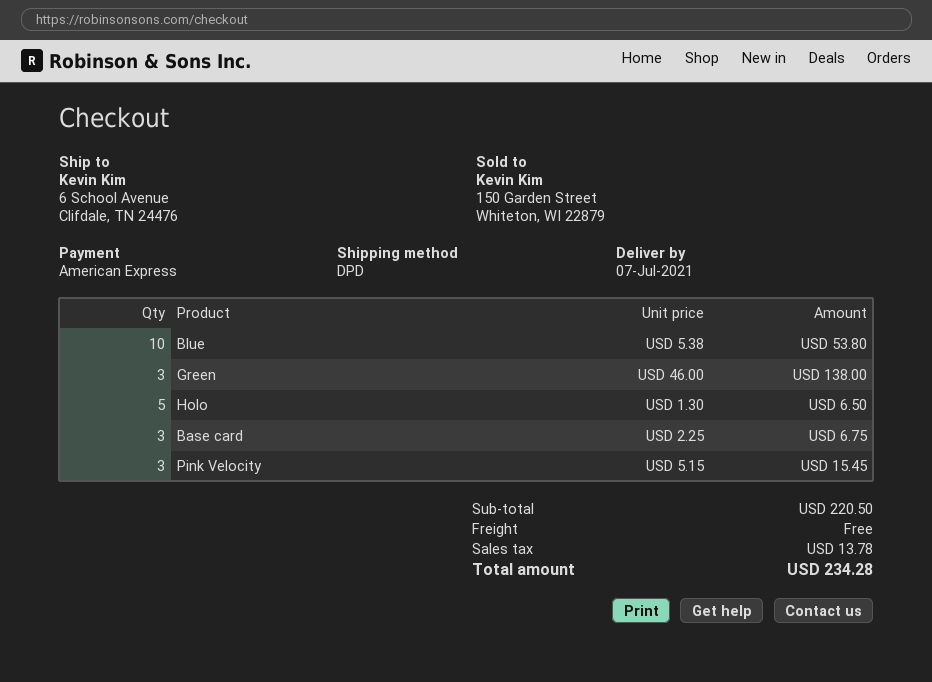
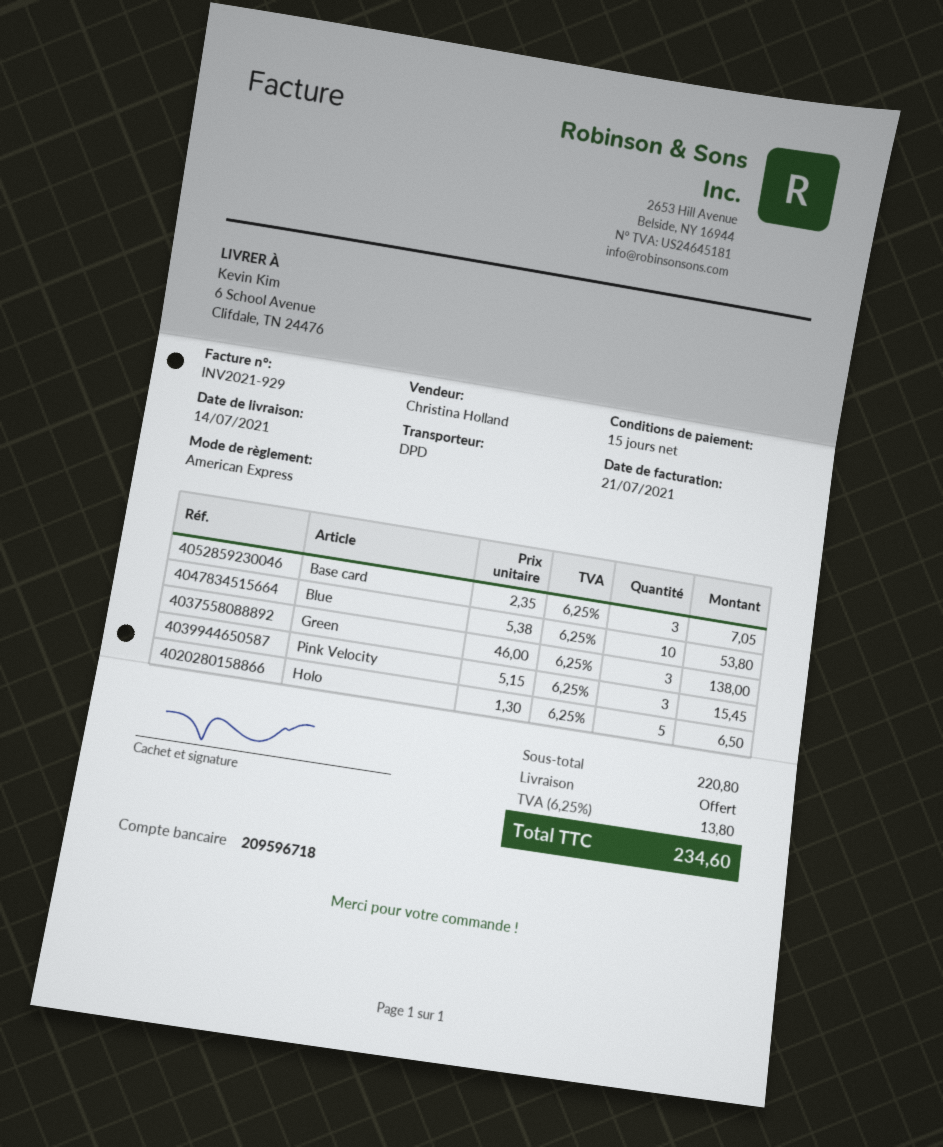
delivery date: 2021-07-07 -> 2021-07-14
Base card: 3 x 2.25 = 6.75 -> 3 x 2.35 = 7.05
subtotal: 220.50 -> 220.80
tax: 13.78 -> 13.80
total: 234.28 -> 234.60

